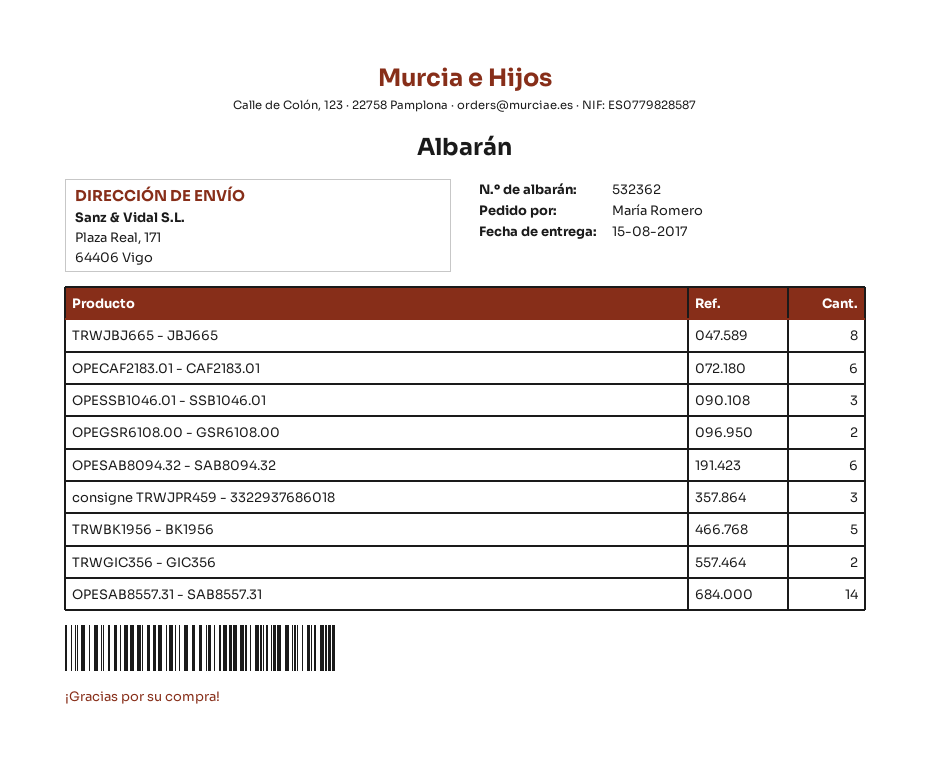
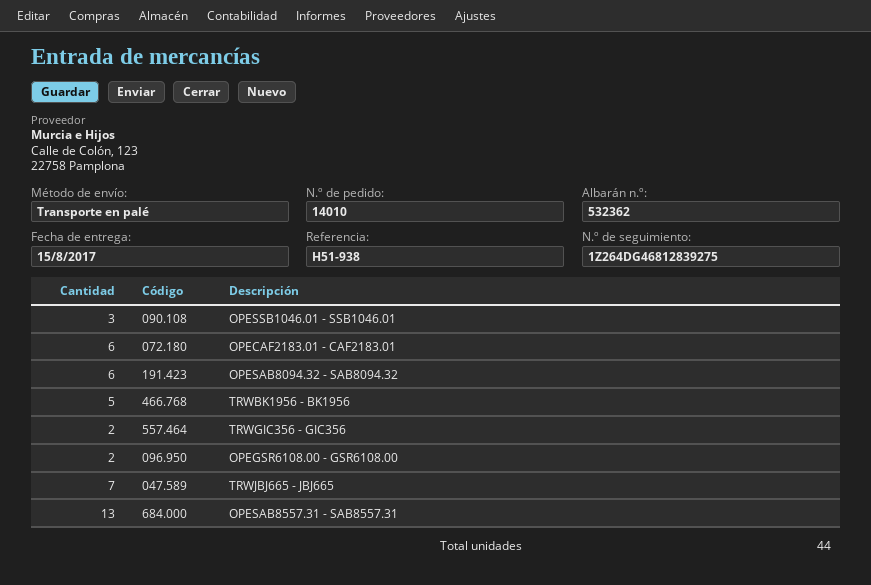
TRWJBJ665 - JBJ665: 8 -> 7
consigne TRWJPR459 - 3322937686018: 3 -> none
OPESAB8557.31 - SAB8557.31: 14 -> 13

